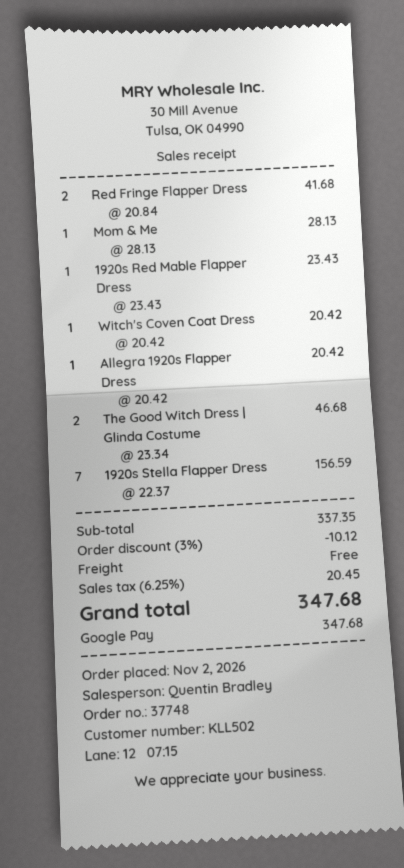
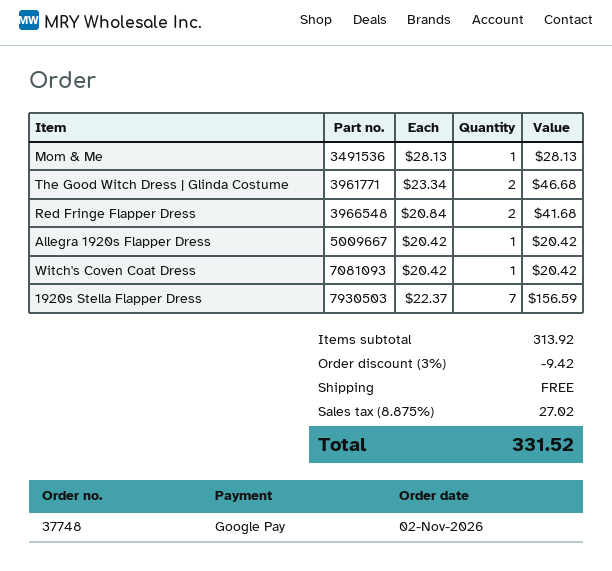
1920s Red Mable Flapper Dress: 1 x 23.43 = 23.43 -> none
subtotal: 337.35 -> 313.92
discount: 3% = 10.12 -> 3% = 9.42
tax: 6.25% = 20.45 -> 8.875% = 27.02
total: 347.68 -> 331.52

